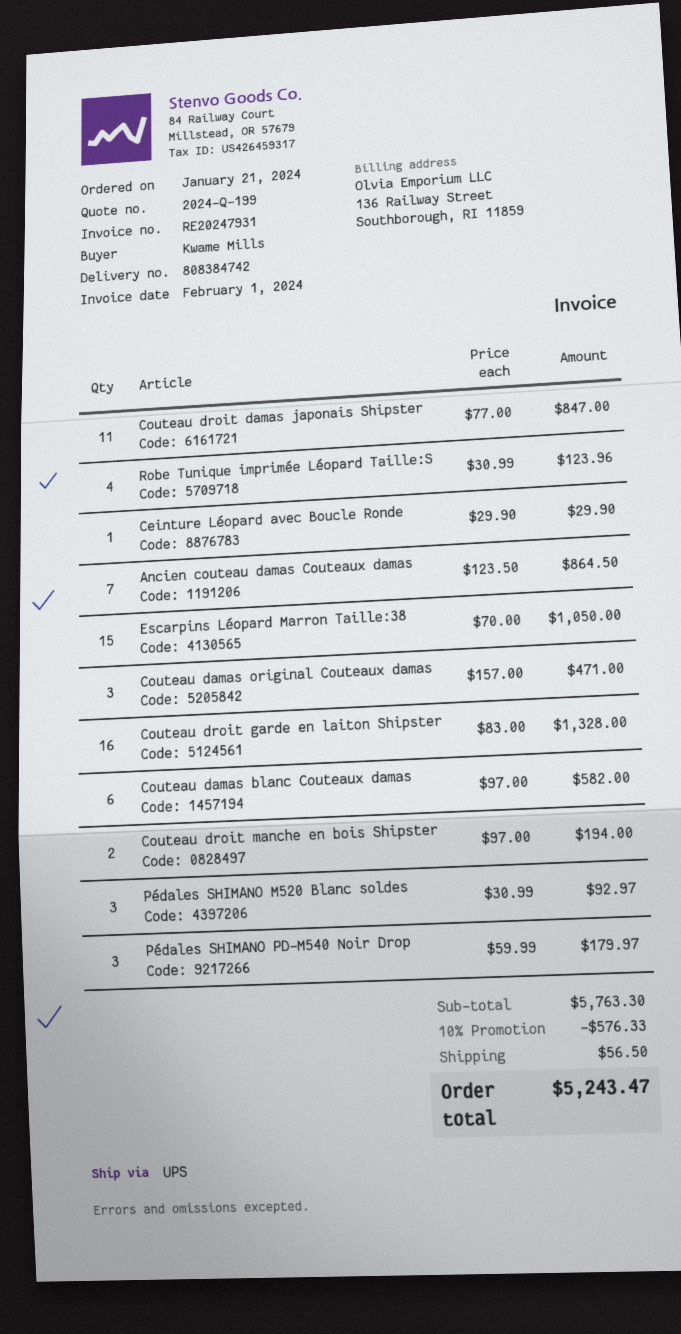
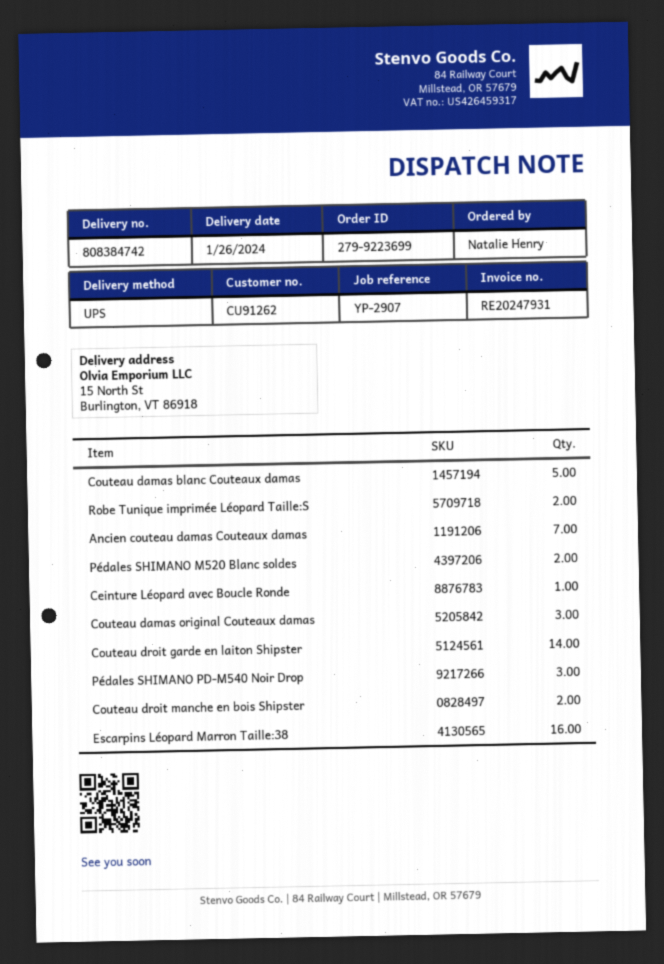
ordered by: Kwame Mills -> Natalie Henry
Couteau droit damas japonais Shipster: 11 -> none
Robe Tunique imprimée Léopard Taille:S: 4 -> 2
Escarpins Léopard Marron Taille:38: 15 -> 16
Couteau droit garde en laiton Shipster: 16 -> 14
Couteau damas blanc Couteaux damas: 6 -> 5
Pédales SHIMANO M520 Blanc soldes: 3 -> 2

